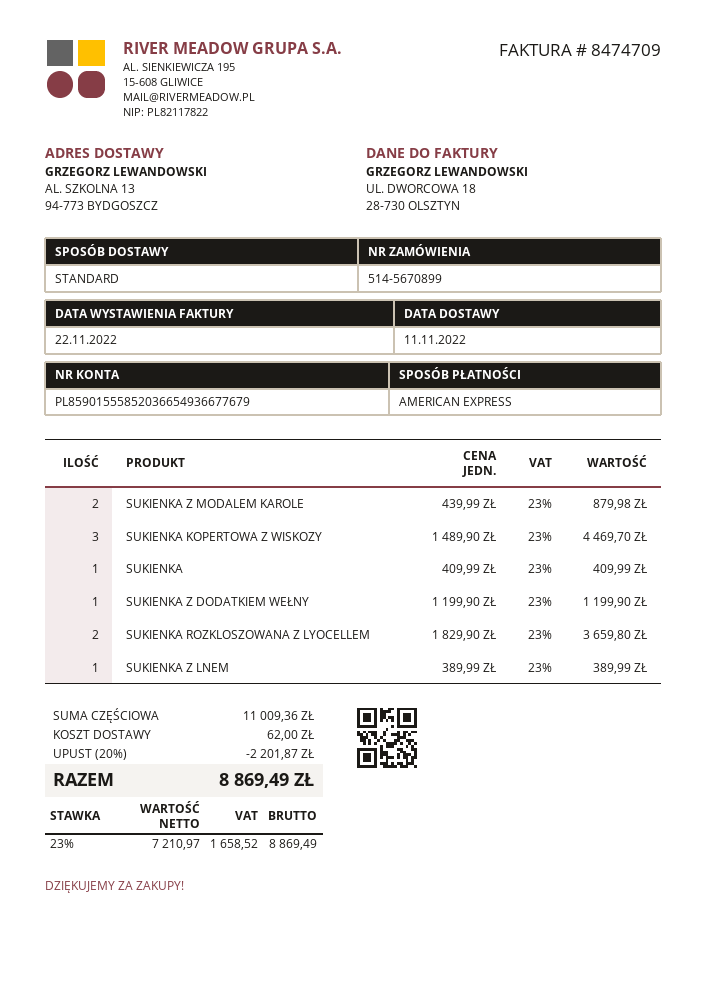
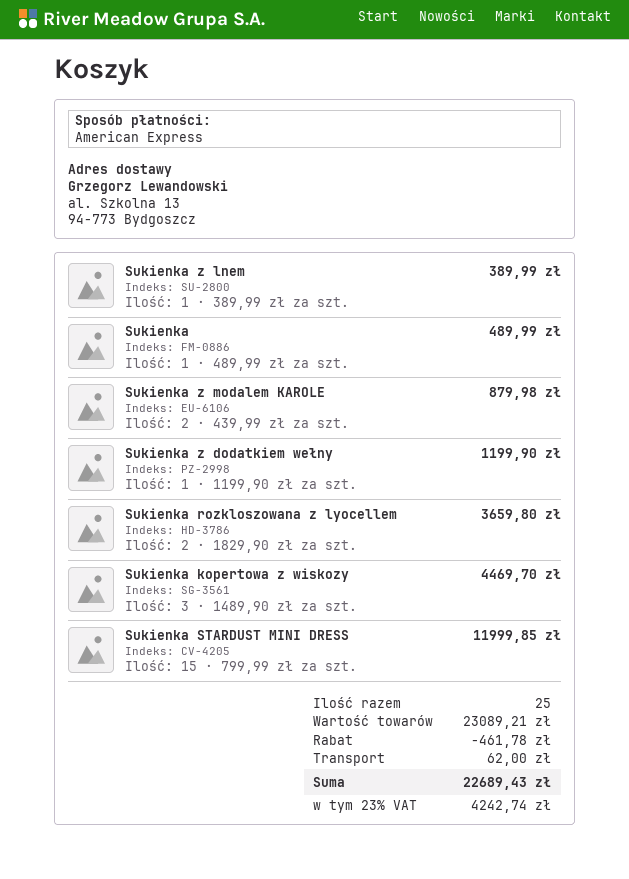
SUKIENKA: 1 x 409.99 = 409.99 -> 1 x 489.99 = 489.99
Sukienka STARDUST MINI DRESS: none -> 15 x 799.99 = 11999.85
subtotal: 11009.36 -> 23089.21
discount: 2201.87 -> 461.78
tax: 23% = 1658.52 -> 23% = 4242.74
total: 8869.49 -> 22689.43

